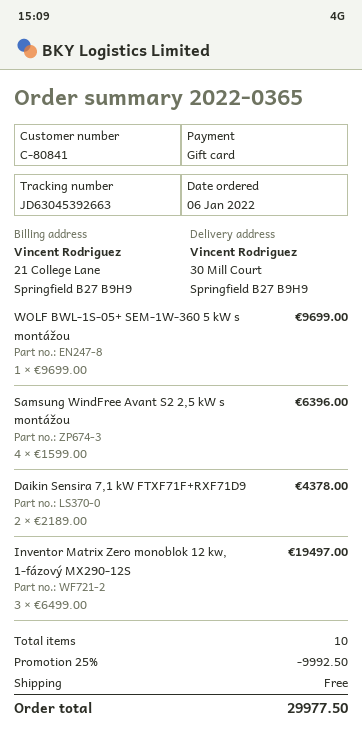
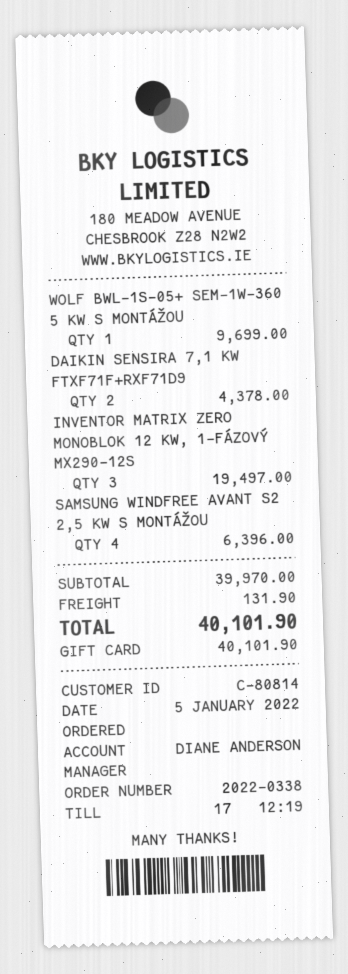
order number: 2022-0365 -> 2022-0338
order date: 2022-01-06 -> 2022-01-05
customer number: C-80841 -> C-80814
discount: 25% = 9992.50 -> none
shipping: 0.00 -> 131.90
total: 29977.50 -> 40101.90

